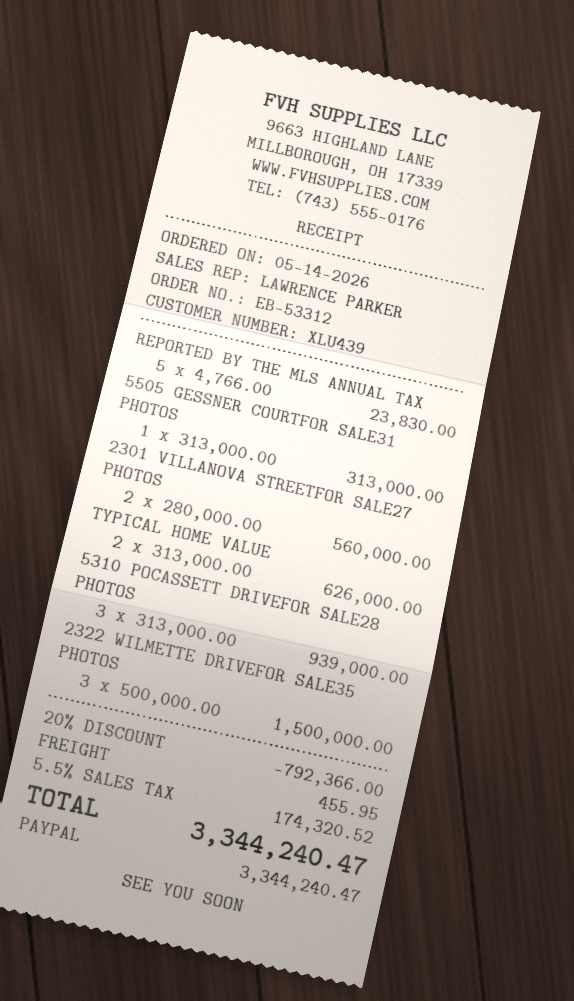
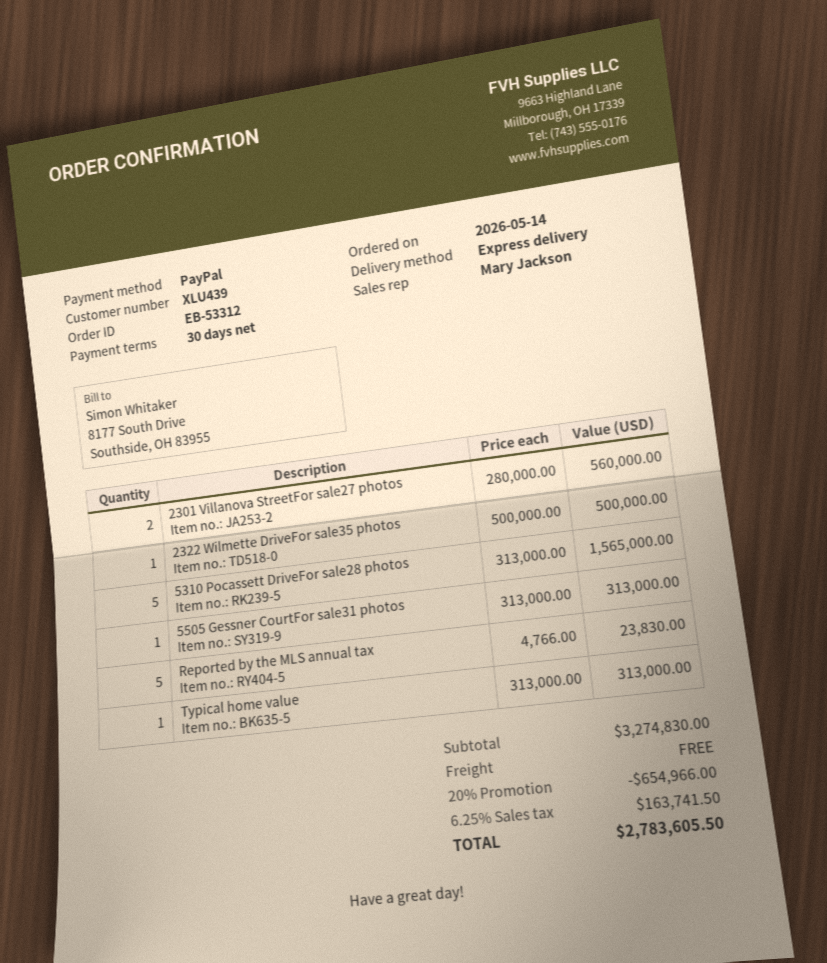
sales rep: LAWRENCE PARKER -> Mary Jackson
TYPICAL HOME VALUE: 2 x 313000.00 = 626000.00 -> 1 x 313000.00 = 313000.00
5310 POCASSETT DRIVEFOR SALE28 PHOTOS: 3 x 313000.00 = 939000.00 -> 5 x 313000.00 = 1565000.00
2322 WILMETTE DRIVEFOR SALE35 PHOTOS: 3 x 500000.00 = 1500000.00 -> 1 x 500000.00 = 500000.00
discount: 20% = 792366.00 -> 20% = 654966.00
shipping: 455.95 -> 0.00
tax: 5.5% = 174320.52 -> 6.25% = 163741.50
total: 3344240.47 -> 2783605.50

